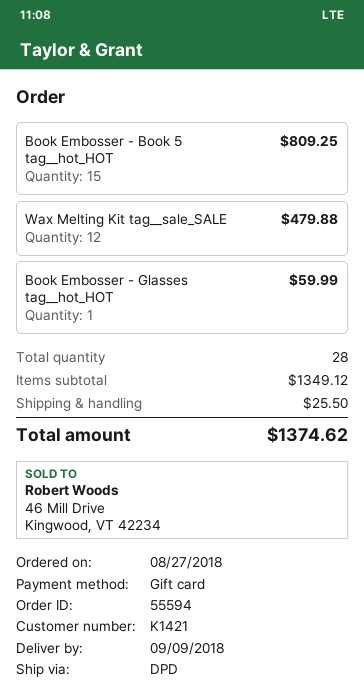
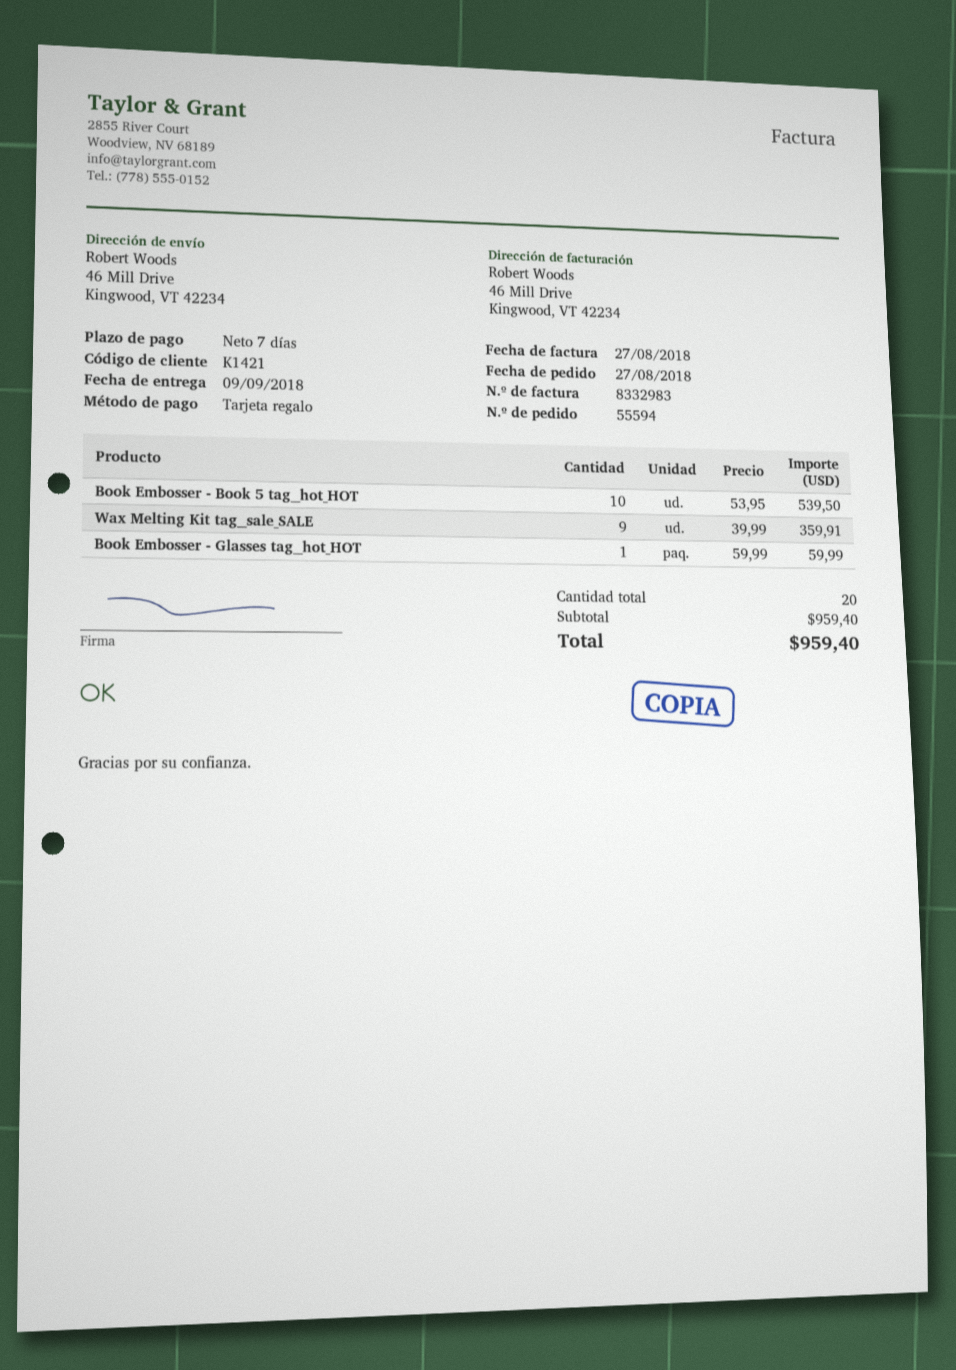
Book Embosser - Book 5 tag__hot_HOT: 15 for 809.25 -> 10 for 539.50
Wax Melting Kit tag__sale_SALE: 12 for 479.88 -> 9 for 359.91
total quantity: 28 -> 20
subtotal: 1349.12 -> 959.40
shipping: 25.50 -> none
total: 1374.62 -> 959.40

